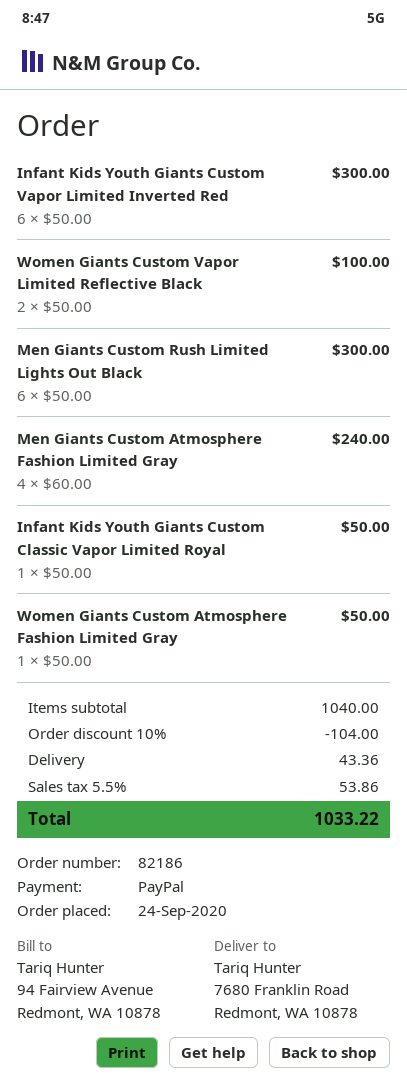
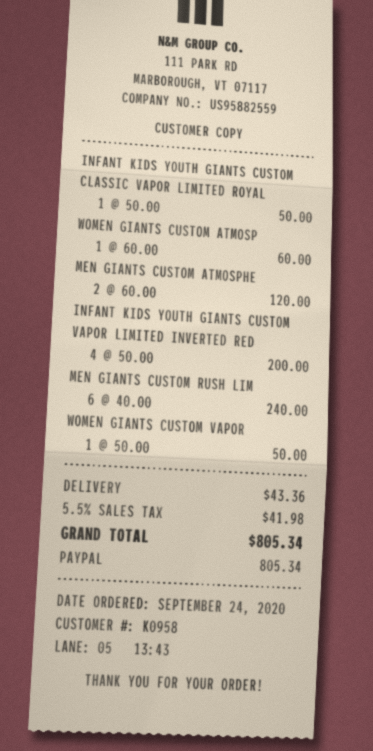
Infant Kids Youth Giants Custom Vapor Limited Inverted Red: 6 x 50.00 = 300.00 -> 4 x 50.00 = 200.00
Women Giants Custom Vapor Limited Reflective Black: 2 x 50.00 = 100.00 -> 1 x 50.00 = 50.00
Men Giants Custom Rush Limited Lights Out Black: 6 x 50.00 = 300.00 -> 6 x 40.00 = 240.00
Men Giants Custom Atmosphere Fashion Limited Gray: 4 x 60.00 = 240.00 -> 2 x 60.00 = 120.00
Women Giants Custom Atmosphere Fashion Limited Gray: 1 x 50.00 = 50.00 -> 1 x 60.00 = 60.00
discount: 10% = 104.00 -> none
tax: 5.5% = 53.86 -> 5.5% = 41.98
total: 1033.22 -> 805.34

